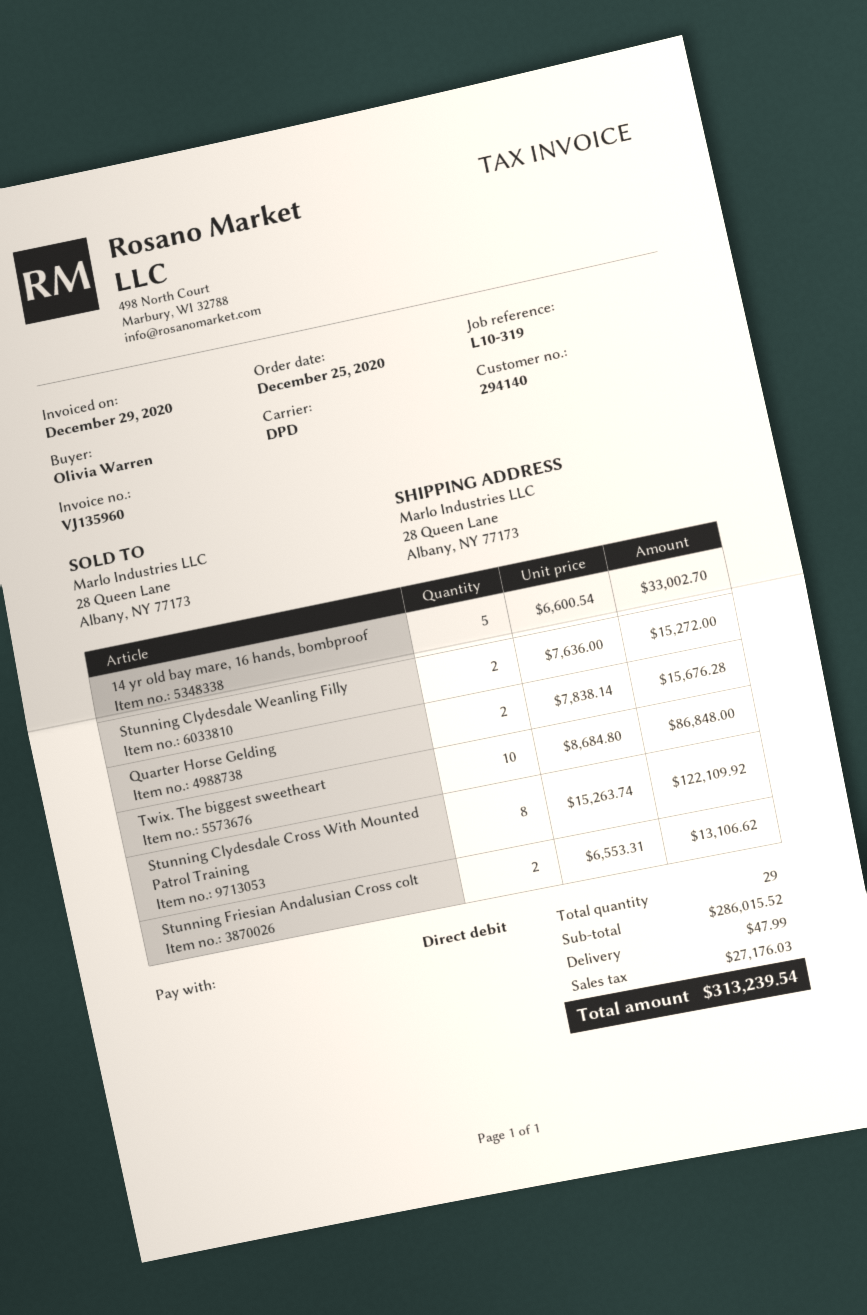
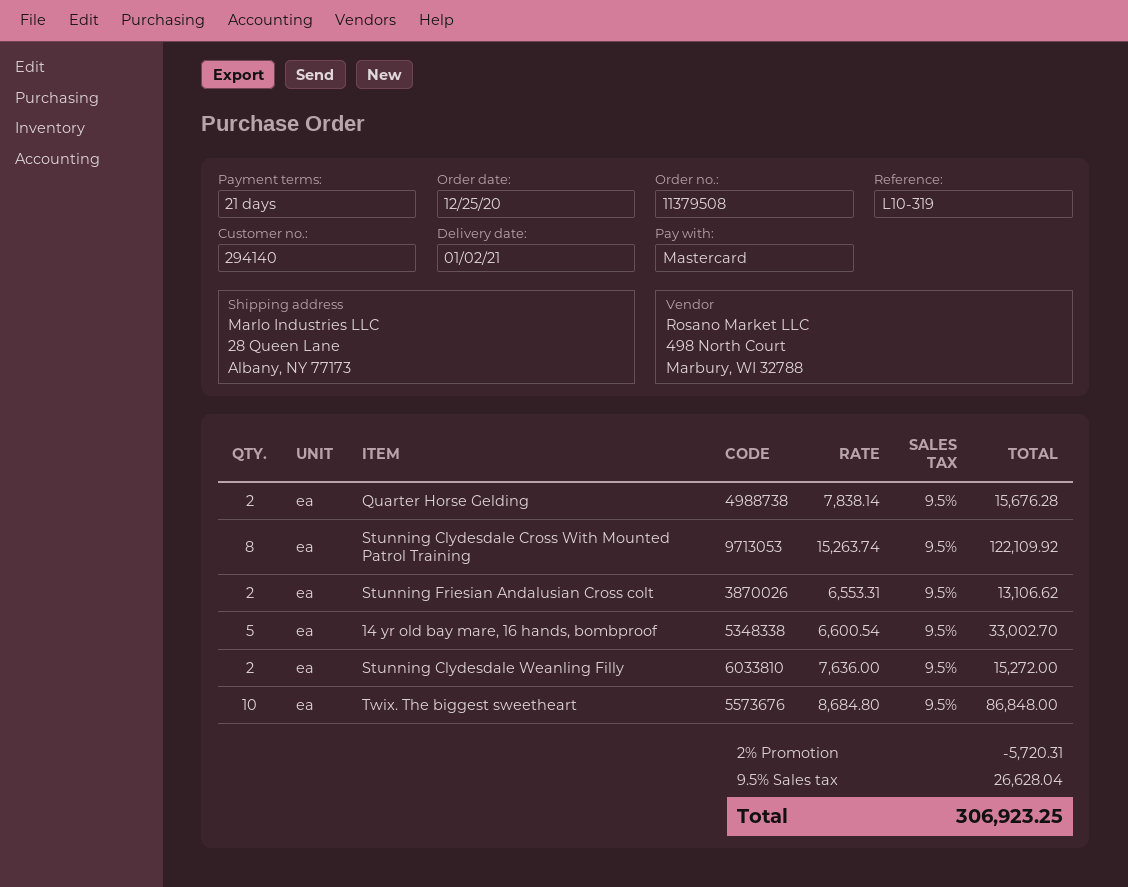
payment method: direct debit -> Mastercard
discount: none -> 2% = 5720.31
shipping: 47.99 -> none
tax: 27176.03 -> 26628.04
total: 313239.54 -> 306923.25

